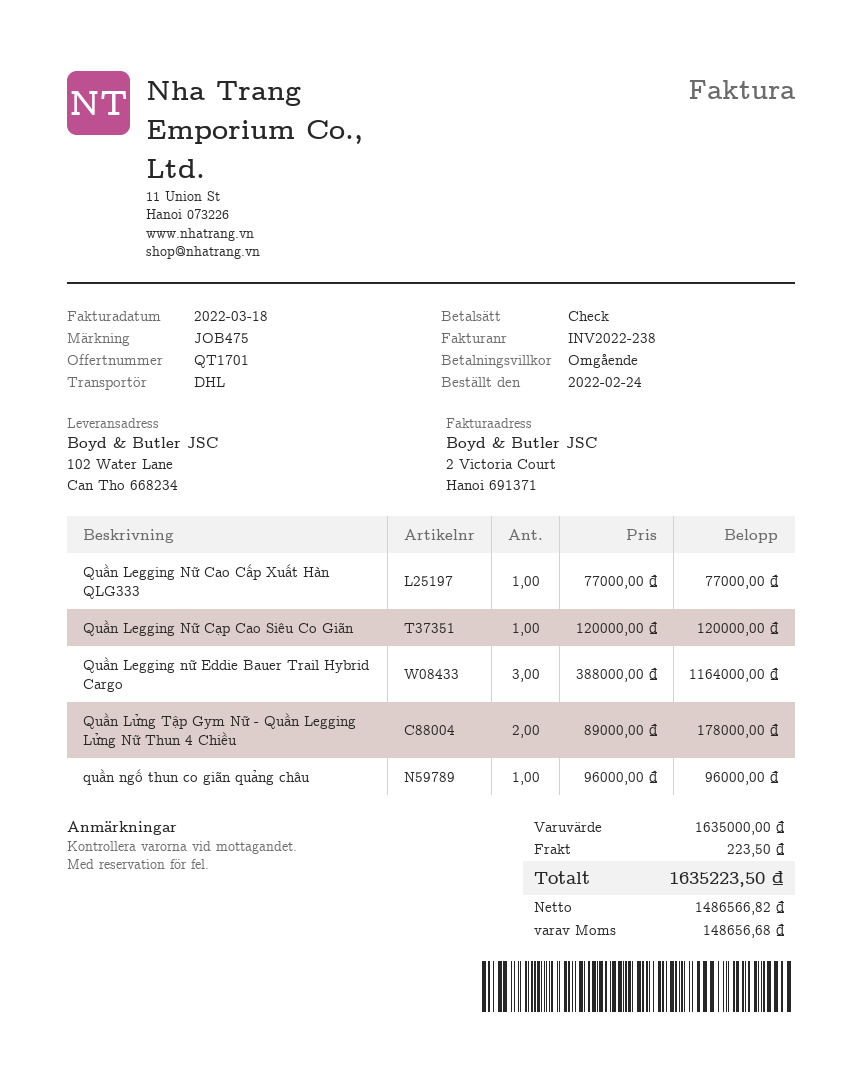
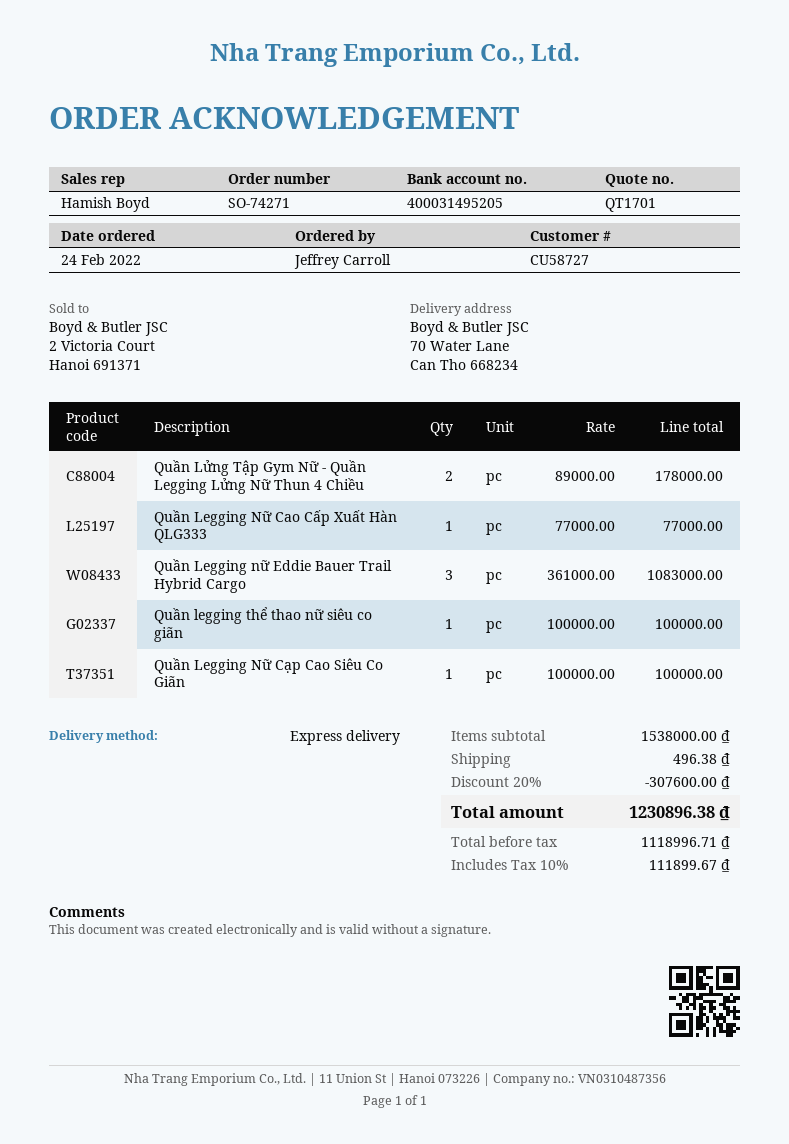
shipping method: DHL -> express
ship to: 102 Water Lane, Can Tho 668234 -> 70 Water Lane, Can Tho 668234
Quần Legging Nữ Cạp Cao Siêu Co Giãn: 1 x 120000.00 = 120000.00 -> 1 x 100000.00 = 100000.00
Quần Legging nữ Eddie Bauer Trail Hybrid Cargo: 3 x 388000.00 = 1164000.00 -> 3 x 361000.00 = 1083000.00
quần ngố thun co giãn quảng châu: 1 x 96000.00 = 96000.00 -> none
Quần legging thể thao nữ siêu co giãn: none -> 1 x 100000.00 = 100000.00
subtotal: 1635000.00 -> 1538000.00
discount: none -> 20% = 307600.00
shipping: 223.50 -> 496.38
net: 1486566.82 -> 1118996.71
tax: 148656.68 -> 111899.67
total: 1635223.50 -> 1230896.38

